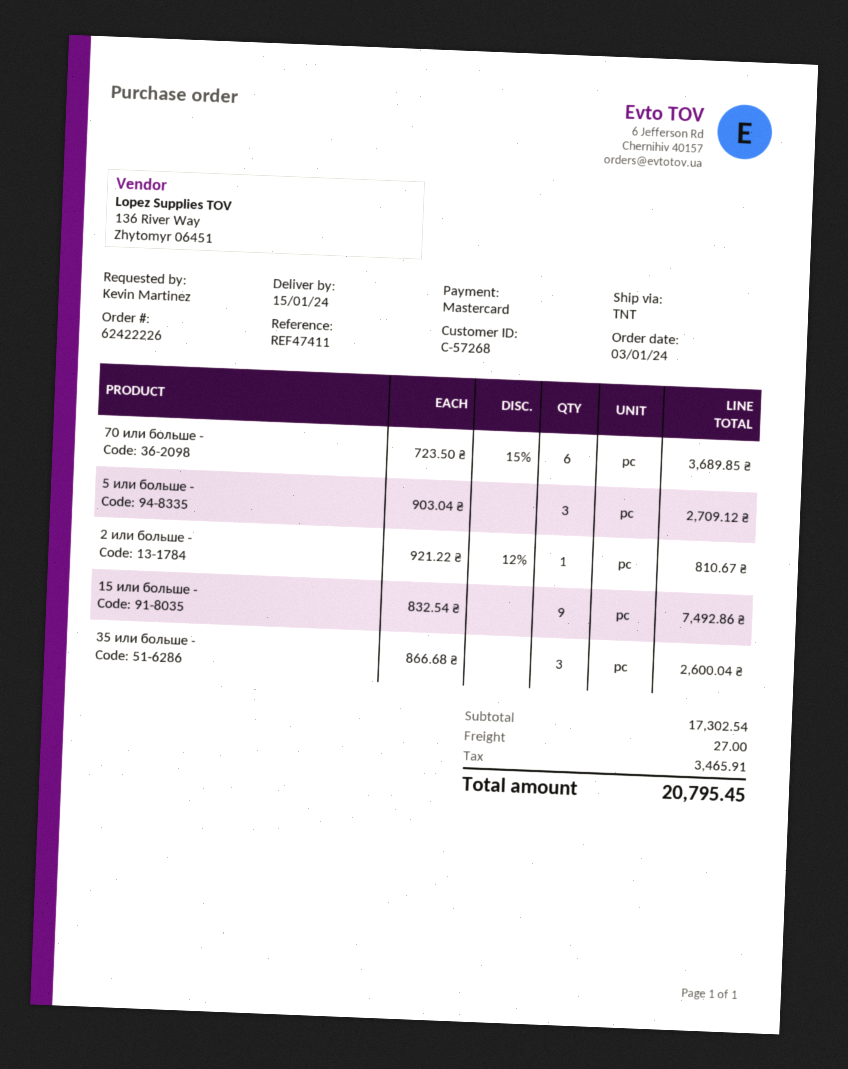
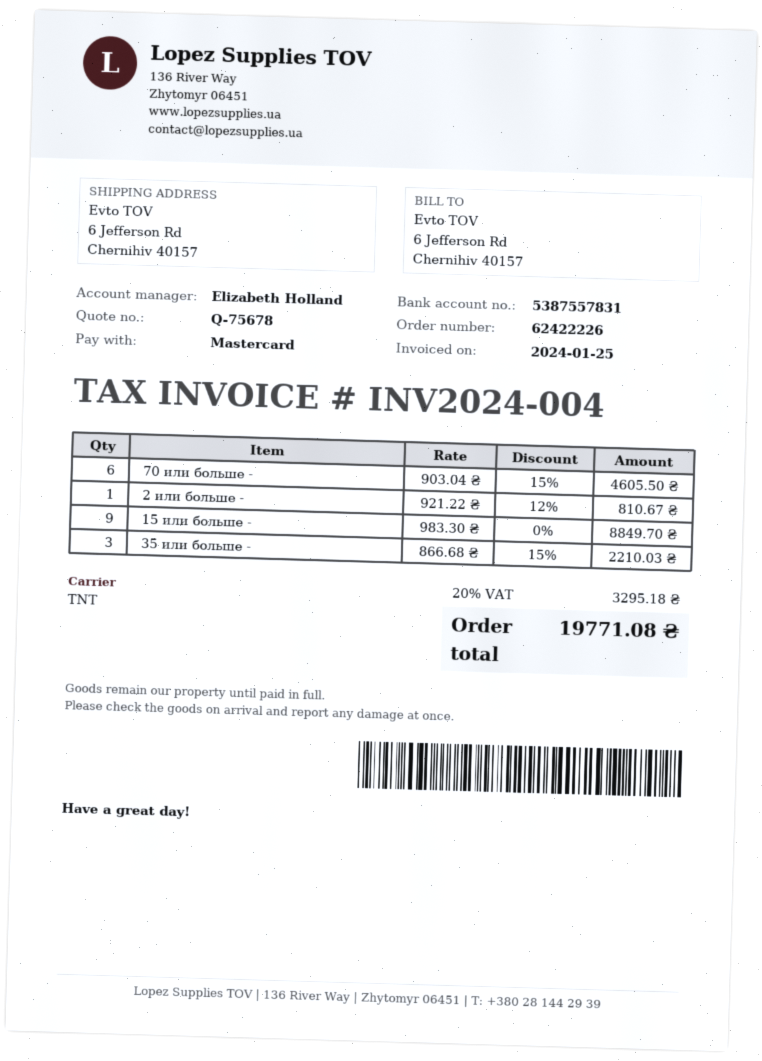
70 или больше -: 6 x 723.50 - 15% = 3689.85 -> 6 x 903.04 - 15% = 4605.50
5 или больше -: 3 x 903.04 = 2709.12 -> none
15 или больше -: 9 x 832.54 = 7492.86 -> 9 x 983.30 = 8849.70
35 или больше -: 3 x 866.68 = 2600.04 -> 3 x 866.68 - 15% = 2210.03
shipping: 27.00 -> none
tax: 3465.91 -> 3295.18
total: 20795.45 -> 19771.08

